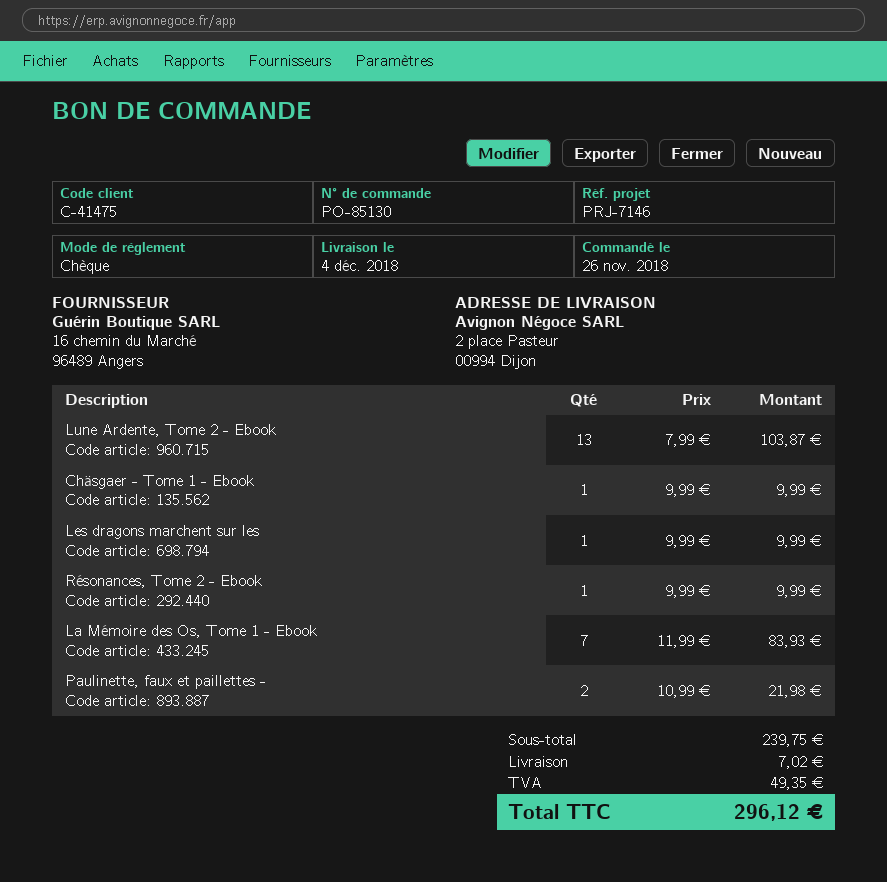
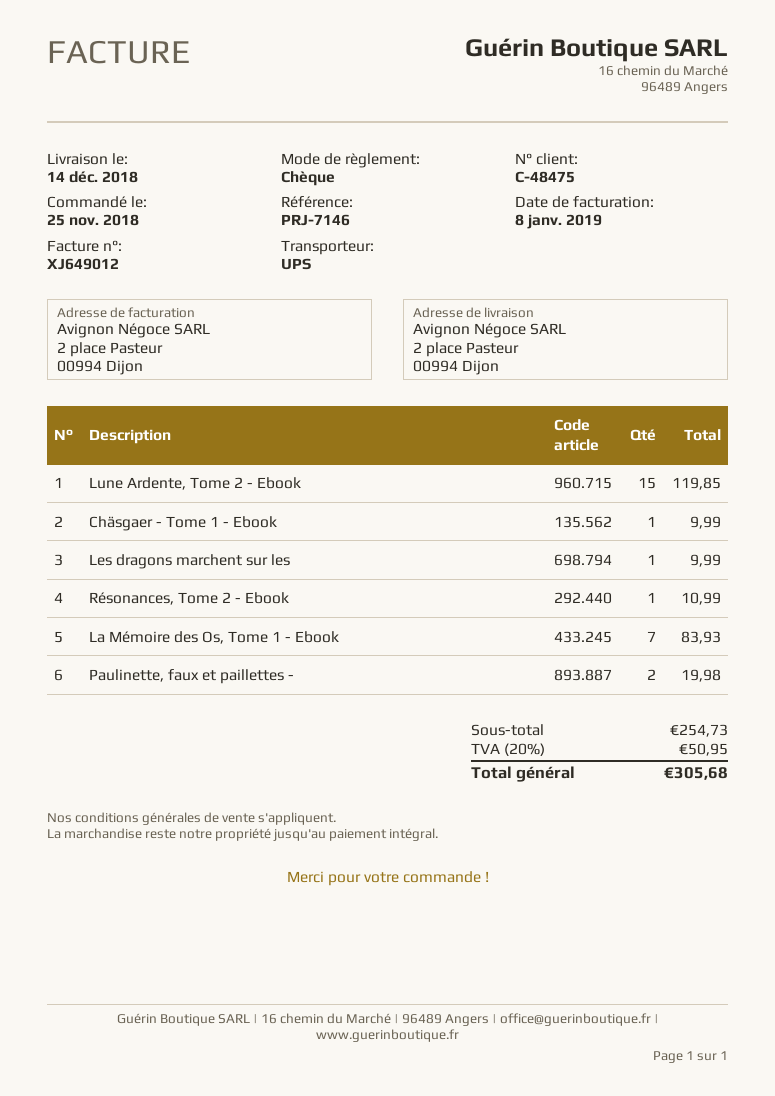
order date: 2018-11-26 -> 2018-11-25
delivery date: 2018-12-04 -> 2018-12-14
customer number: C-41475 -> C-48475
Lune Ardente, Tome 2 - Ebook: 13 for 103.87 -> 15 for 119.85
Résonances, Tome 2 - Ebook: 1 for 9.99 -> 1 for 10.99
Paulinette, faux et paillettes -: 2 for 21.98 -> 2 for 19.98
subtotal: 239.75 -> 254.73
shipping: 7.02 -> none
tax: 49.35 -> 50.95
total: 296.12 -> 305.68

